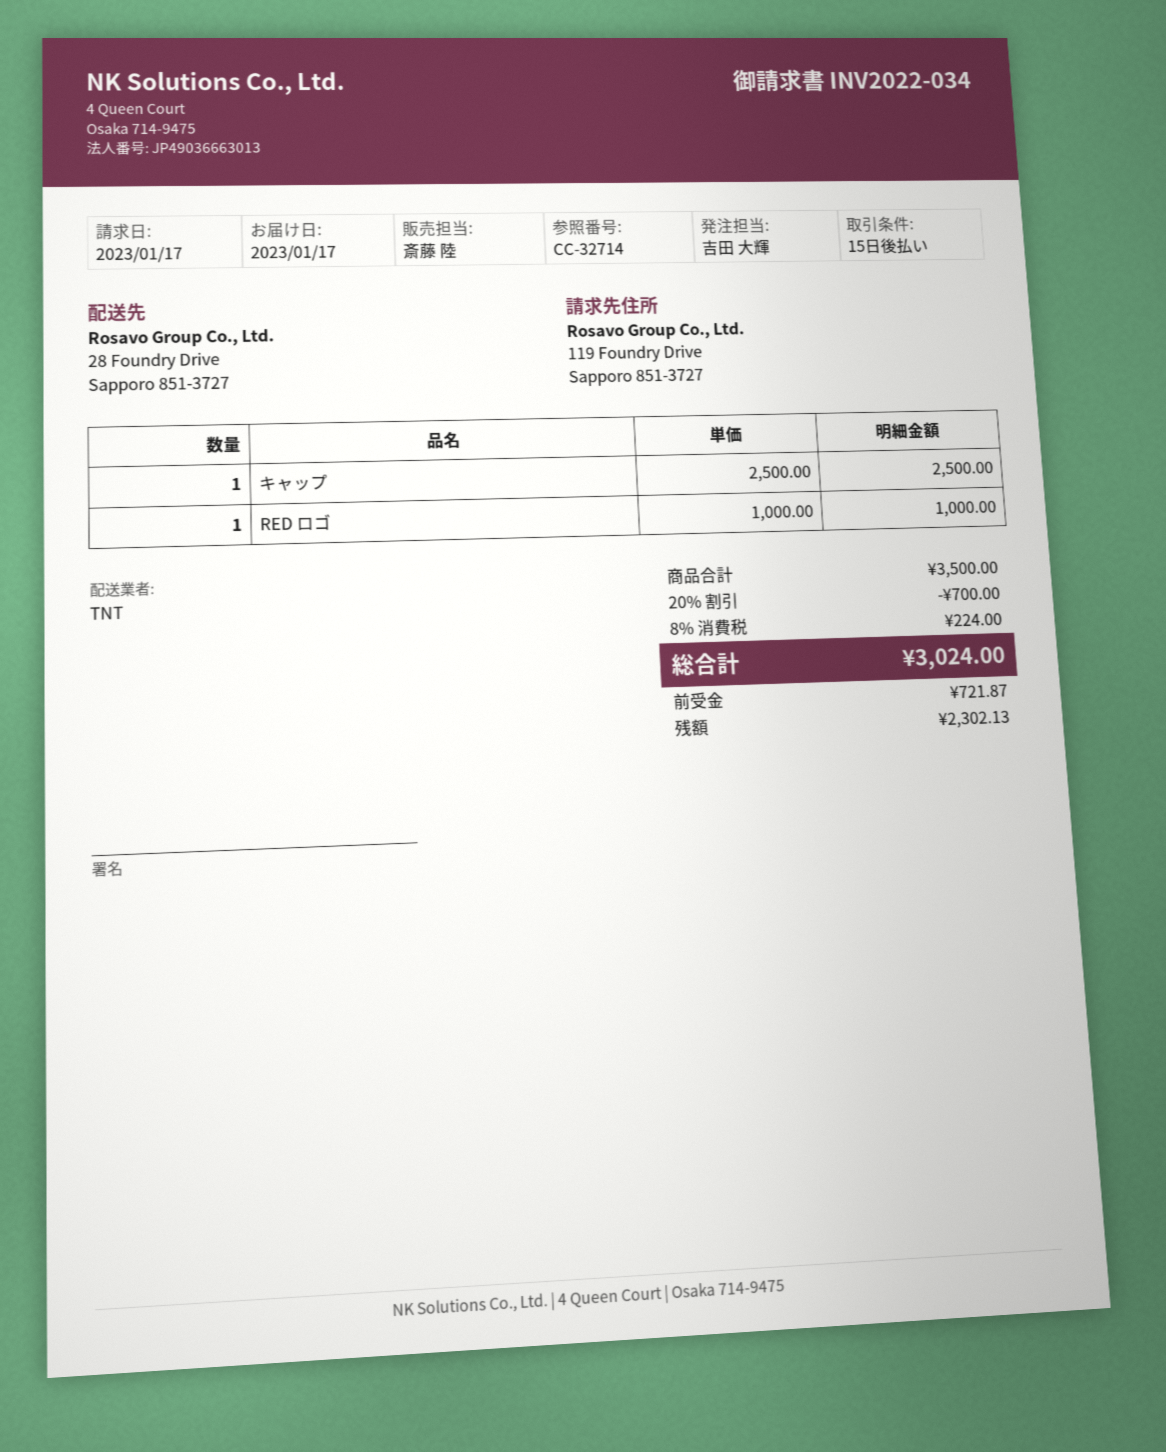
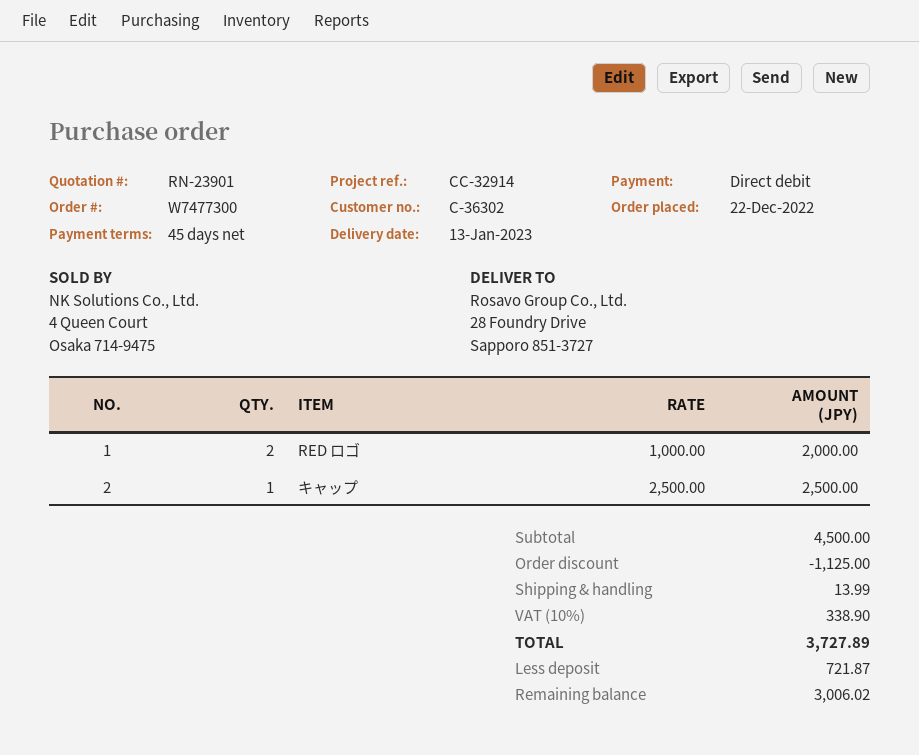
delivery date: 2023-01-17 -> 2023-01-13
payment terms: 15 days -> 45 days
reference: CC-32714 -> CC-32914
RED ロゴ: 1 x 1000.00 = 1000.00 -> 2 x 1000.00 = 2000.00
subtotal: 3500.00 -> 4500.00
discount: 700.00 -> 1125.00
shipping: none -> 13.99
tax: 8% = 224.00 -> 10% = 338.90
total: 3024.00 -> 3727.89
balance: 2302.13 -> 3006.02

